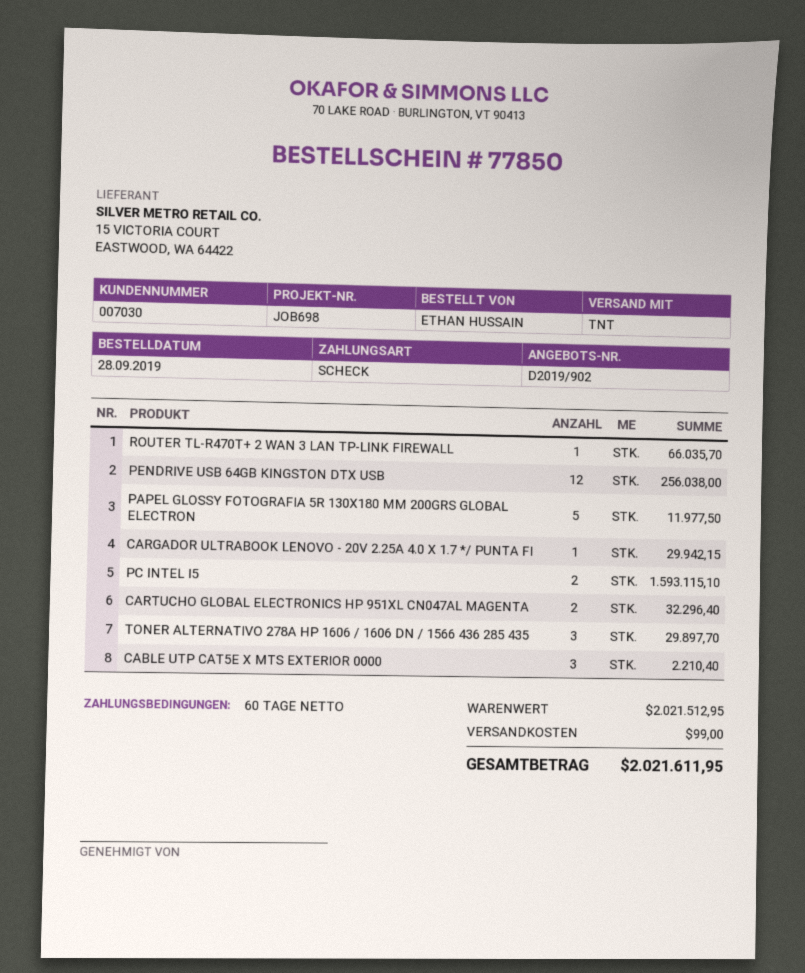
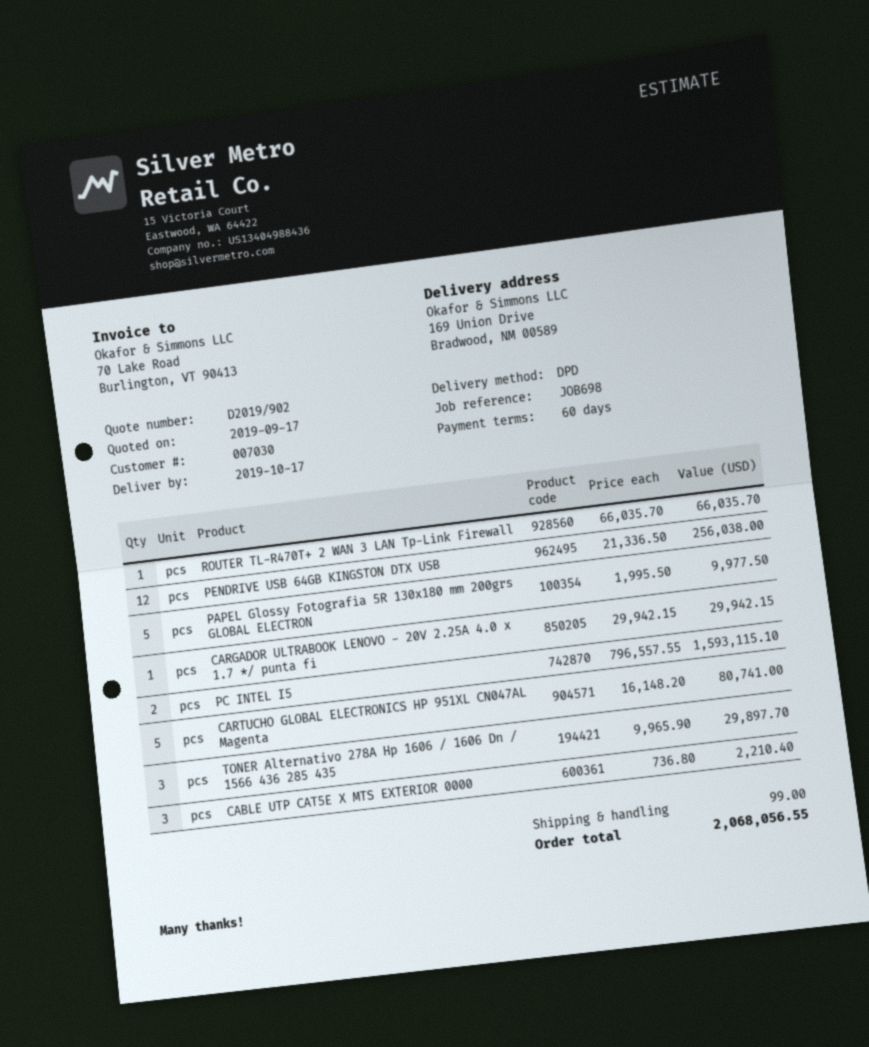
shipping method: TNT -> DPD
PAPEL GLOSSY FOTOGRAFIA 5R 130X180 MM 200GRS GLOBAL ELECTRON: 5 for 11977.50 -> 5 for 9977.50
CARTUCHO GLOBAL ELECTRONICS HP 951XL CN047AL MAGENTA: 2 for 32296.40 -> 5 for 80741.00
total: 2021611.95 -> 2068056.55

